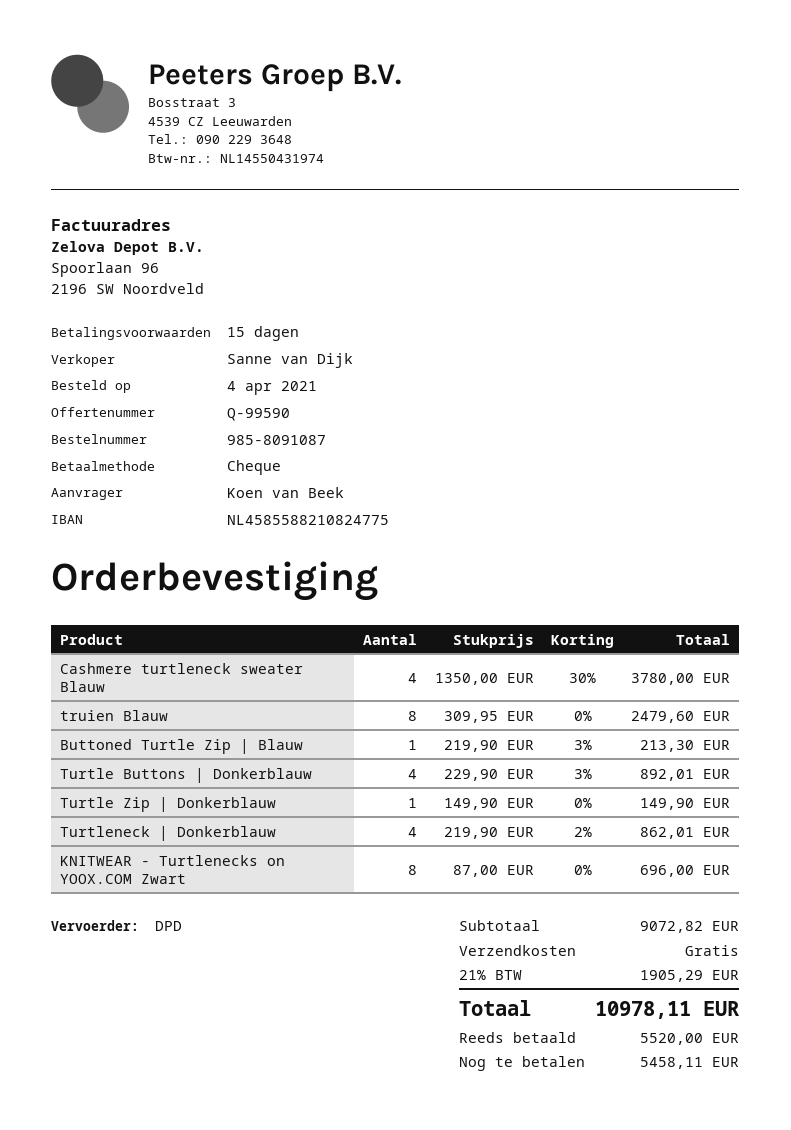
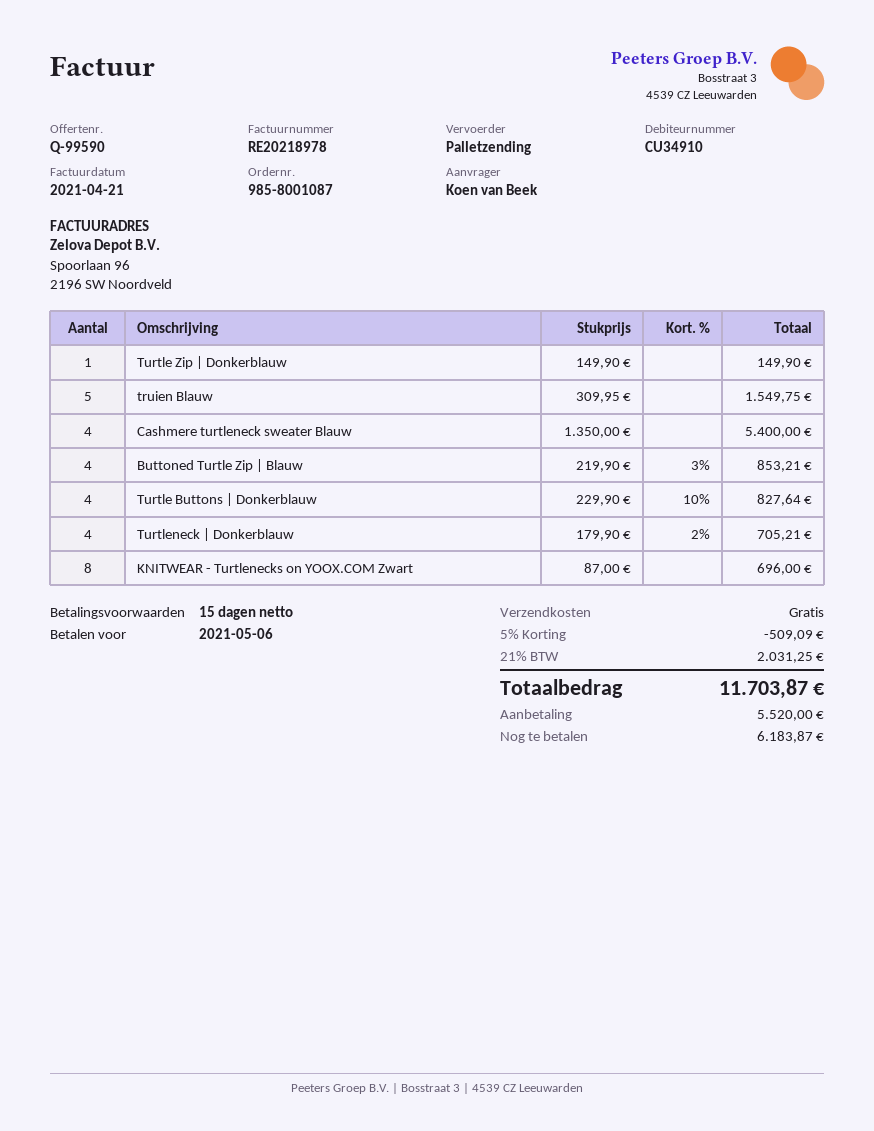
order number: 985-8091087 -> 985-8001087
shipping method: DPD -> pallet freight
Cashmere turtleneck sweater Blauw: 4 x 1350.00 - 30% = 3780.00 -> 4 x 1350.00 = 5400.00
truien Blauw: 8 x 309.95 = 2479.60 -> 5 x 309.95 = 1549.75
Buttoned Turtle Zip | Blauw: 1 x 219.90 - 3% = 213.30 -> 4 x 219.90 - 3% = 853.21
Turtle Buttons | Donkerblauw: 4 x 229.90 - 3% = 892.01 -> 4 x 229.90 - 10% = 827.64
Turtleneck | Donkerblauw: 4 x 219.90 - 2% = 862.01 -> 4 x 179.90 - 2% = 705.21
discount: none -> 5% = 509.09
tax: 21% = 1905.29 -> 21% = 2031.25
total: 10978.11 -> 11703.87
balance: 5458.11 -> 6183.87

